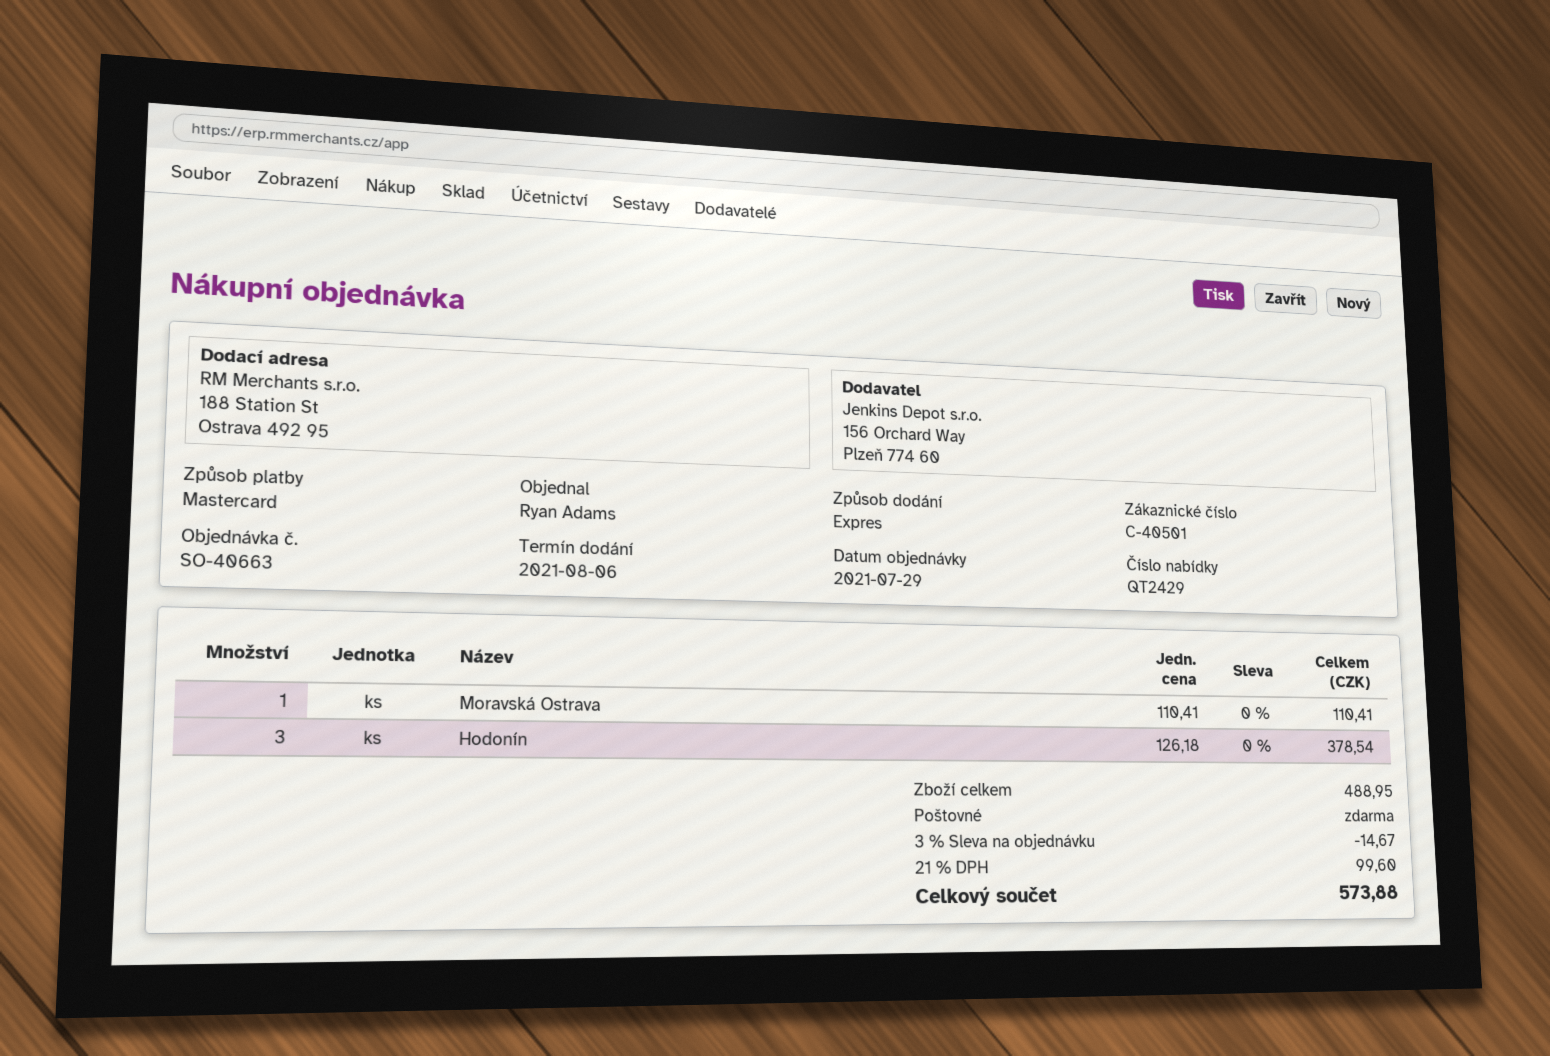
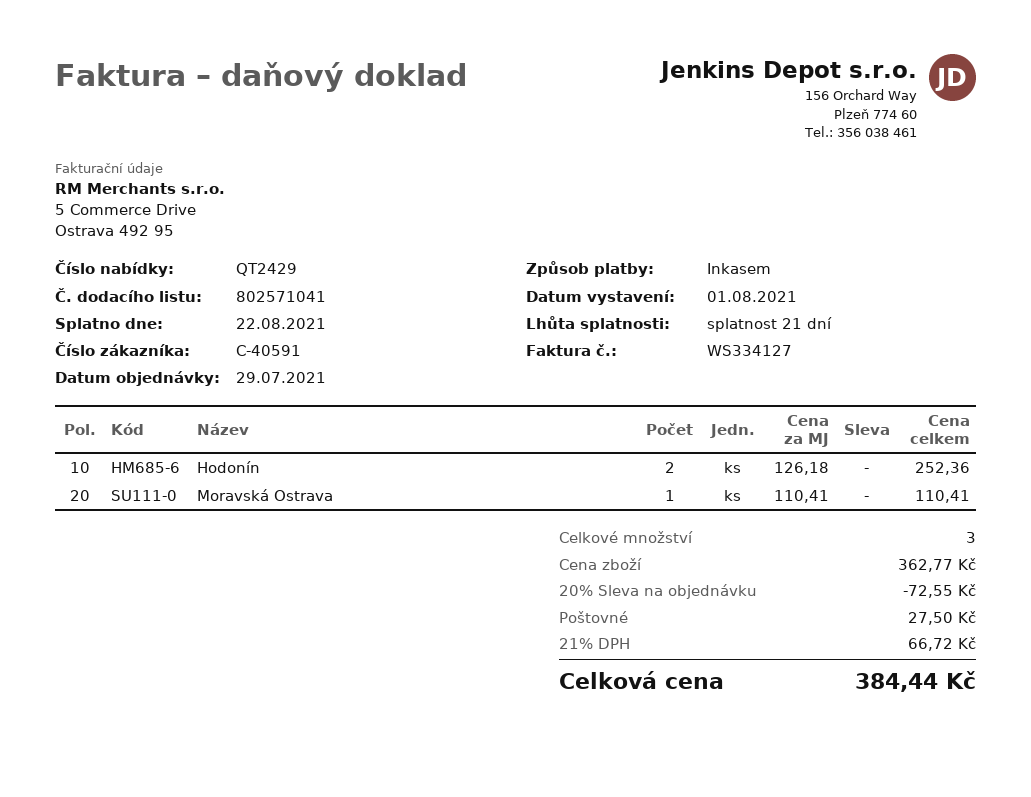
customer number: C-40501 -> C-40591
payment method: Mastercard -> direct debit
Hodonín: 3 x 126.18 = 378.54 -> 2 x 126.18 = 252.36
subtotal: 488.95 -> 362.77
discount: 3% = 14.67 -> 20% = 72.55
shipping: 0.00 -> 27.50
tax: 21% = 99.60 -> 21% = 66.72
total: 573.88 -> 384.44

